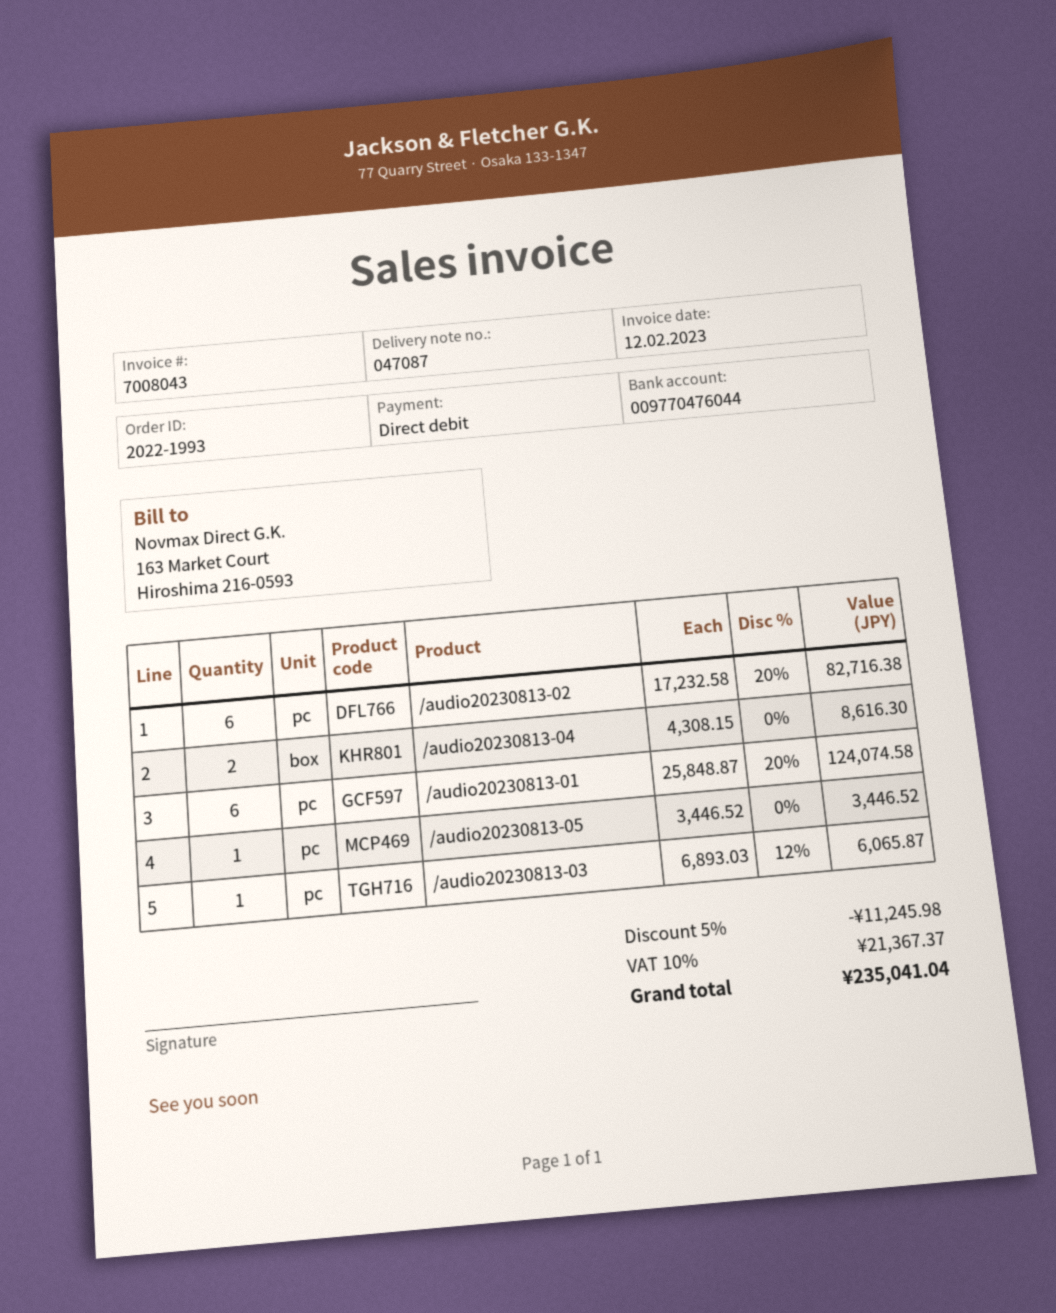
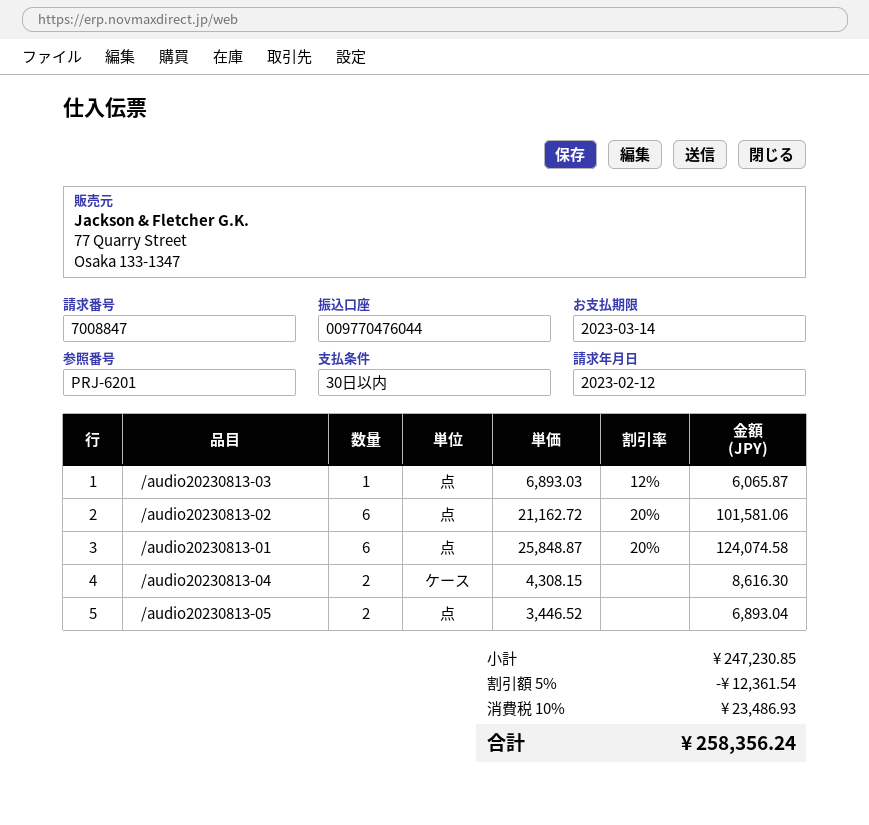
invoice number: 7008043 -> 7008847
/audio20230813-02: 6 x 17232.58 - 20% = 82716.38 -> 6 x 21162.72 - 20% = 101581.06
/audio20230813-05: 1 x 3446.52 = 3446.52 -> 2 x 3446.52 = 6893.04
discount: 5% = 11245.98 -> 5% = 12361.54
tax: 10% = 21367.37 -> 10% = 23486.93
total: 235041.04 -> 258356.24

